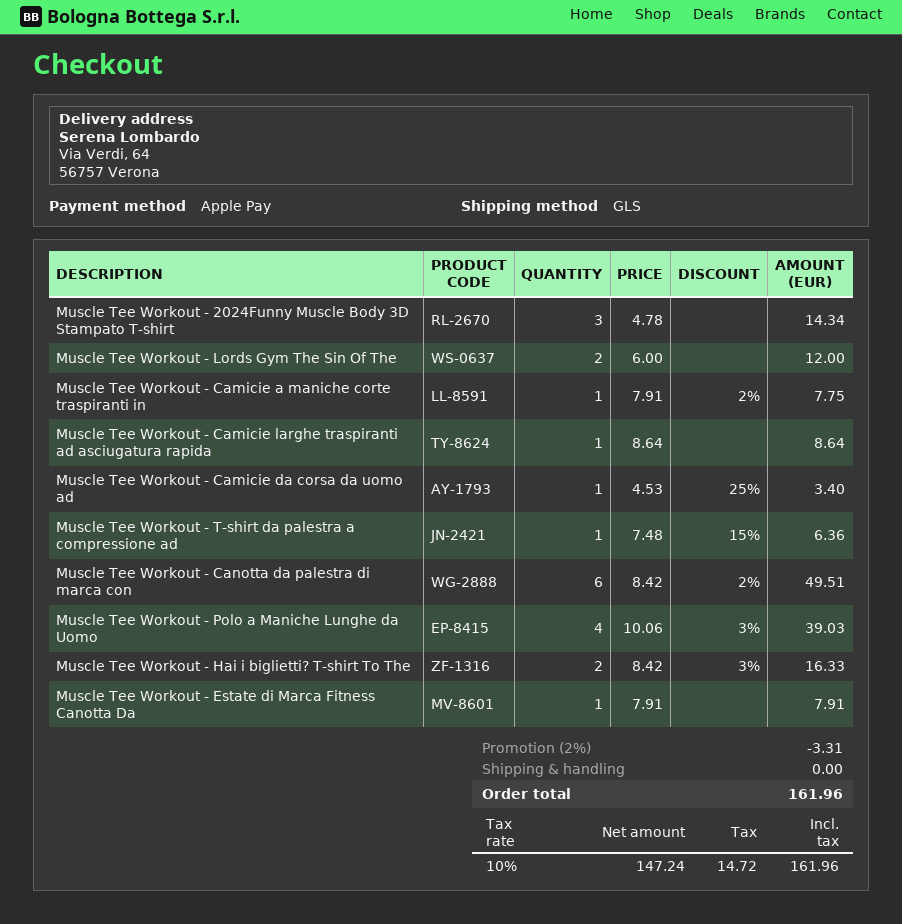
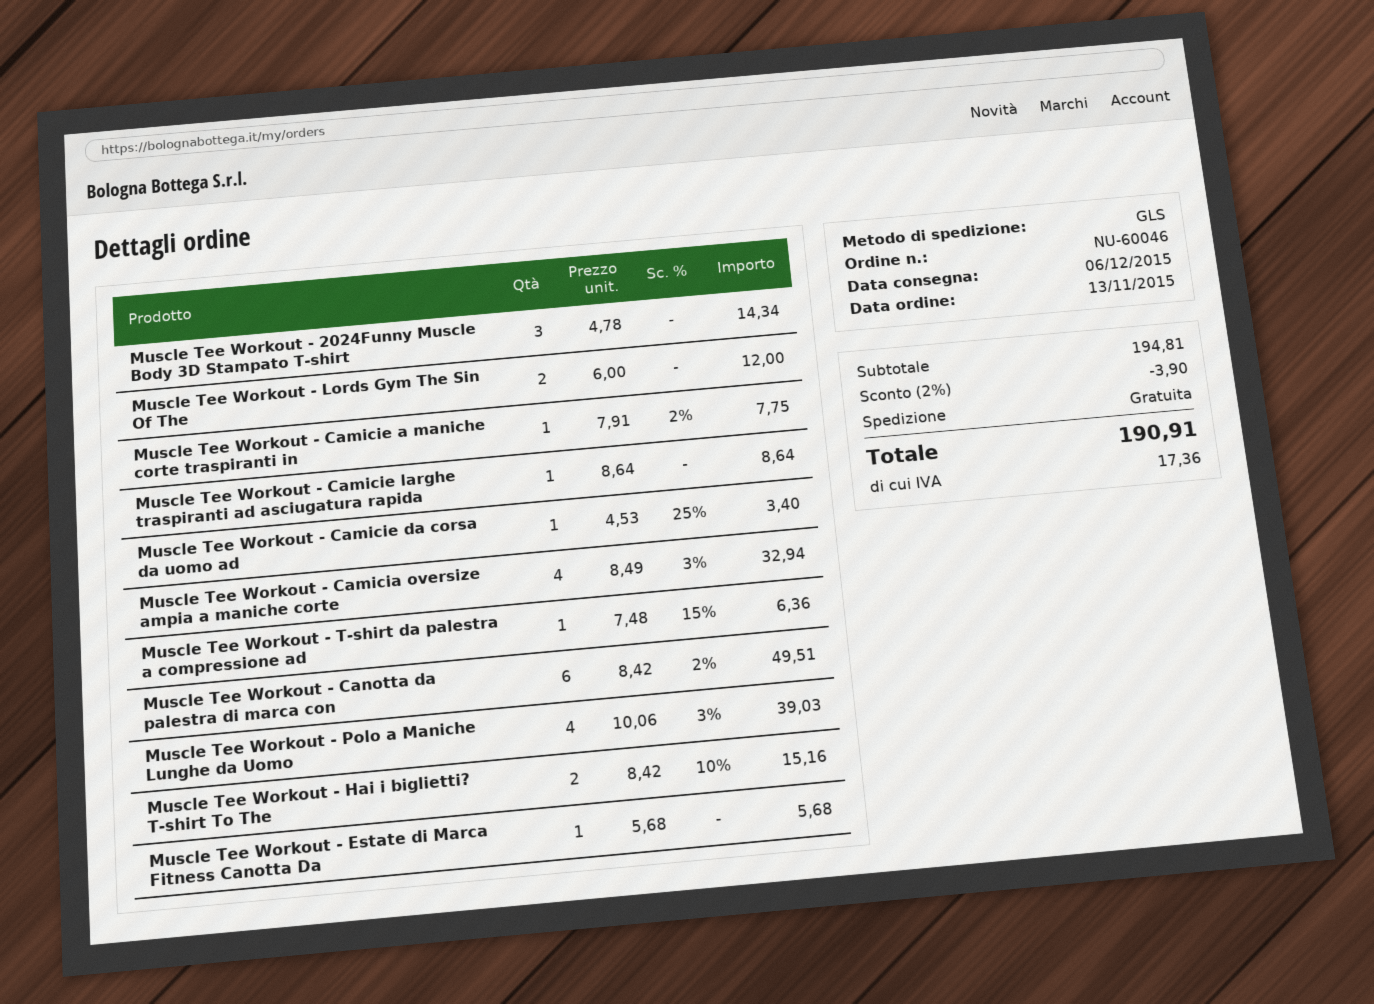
Muscle Tee Workout - Hai i biglietti? T-shirt To The: 2 x 8.42 - 3% = 16.33 -> 2 x 8.42 - 10% = 15.16
Muscle Tee Workout - Estate di Marca Fitness Canotta Da: 1 x 7.91 = 7.91 -> 1 x 5.68 = 5.68
Muscle Tee Workout - Camicia oversize ampia a maniche corte: none -> 4 x 8.49 - 3% = 32.94
discount: 2% = 3.31 -> 2% = 3.90
tax: 14.72 -> 17.36
total: 161.96 -> 190.91

